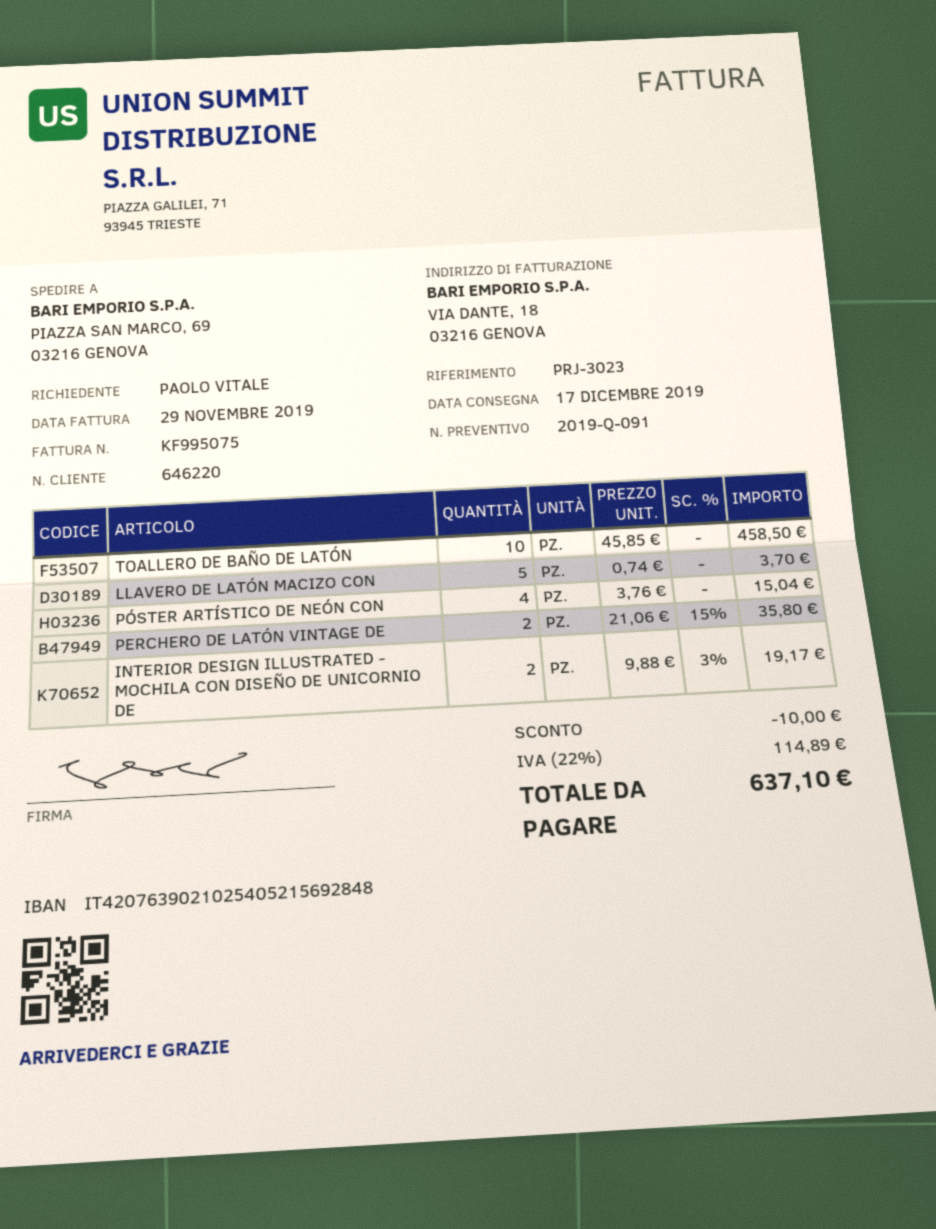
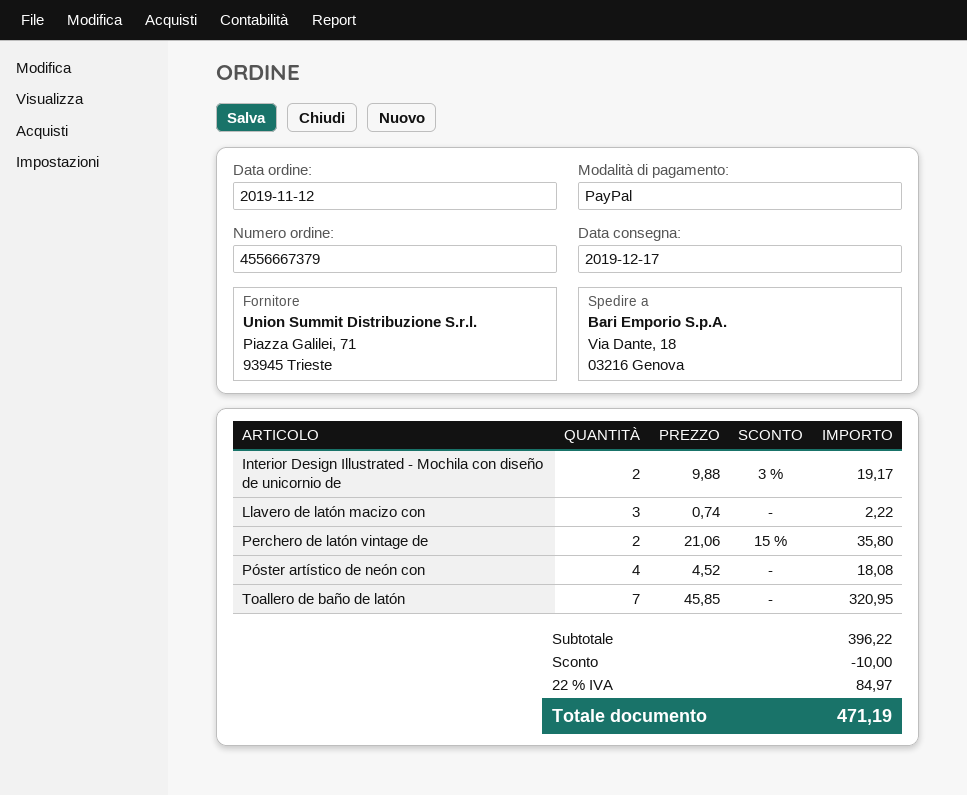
ship to: PIAZZA SAN MARCO, 69, 03216 GENOVA -> Via Dante, 18, 03216 Genova
TOALLERO DE BAÑO DE LATÓN: 10 x 45.85 = 458.50 -> 7 x 45.85 = 320.95
LLAVERO DE LATÓN MACIZO CON: 5 x 0.74 = 3.70 -> 3 x 0.74 = 2.22
PÓSTER ARTÍSTICO DE NEÓN CON: 4 x 3.76 = 15.04 -> 4 x 4.52 = 18.08
tax: 22% = 114.89 -> 22% = 84.97
total: 637.10 -> 471.19

